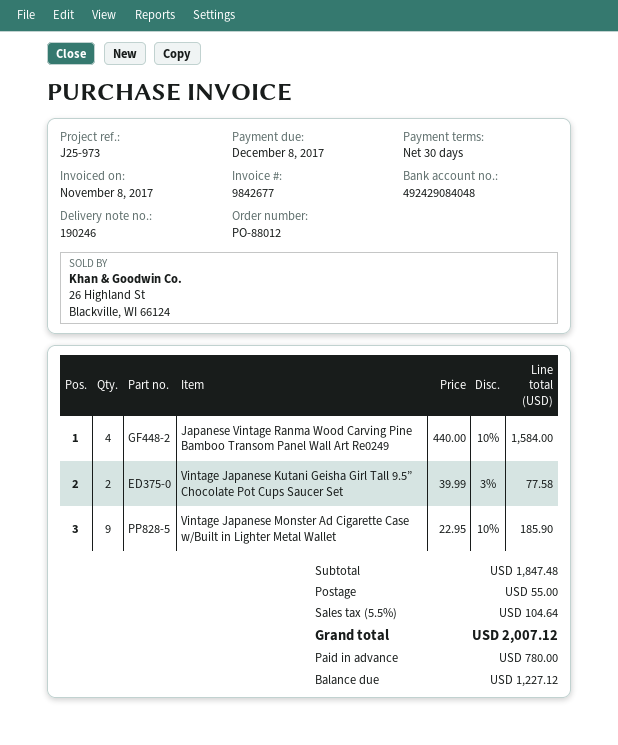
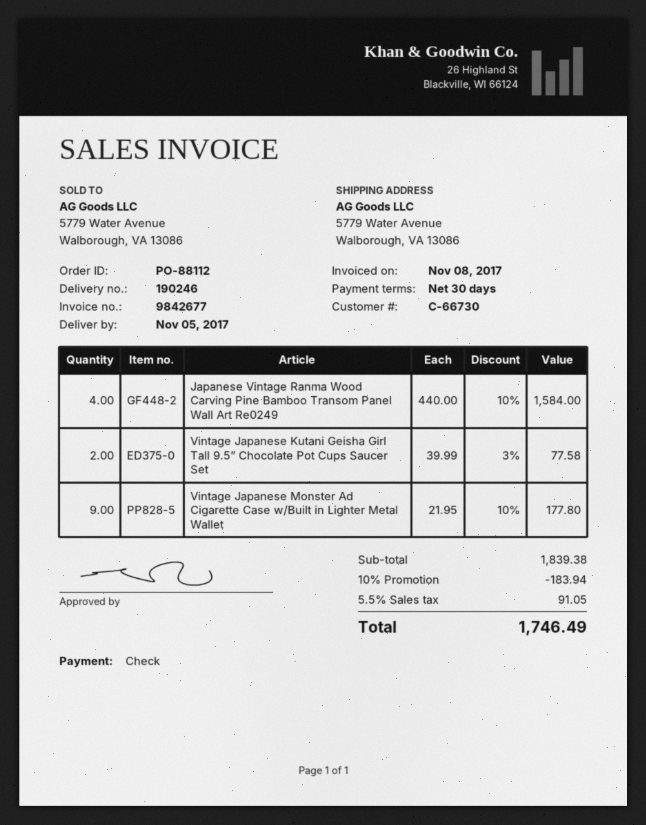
order number: PO-88012 -> PO-88112
Vintage Japanese Monster Ad Cigarette Case w/Built in Lighter Metal Wallet: 9 x 22.95 - 10% = 185.90 -> 9 x 21.95 - 10% = 177.80
subtotal: 1847.48 -> 1839.38
discount: none -> 10% = 183.94
shipping: 55.00 -> none
tax: 5.5% = 104.64 -> 5.5% = 91.05
total: 2007.12 -> 1746.49

